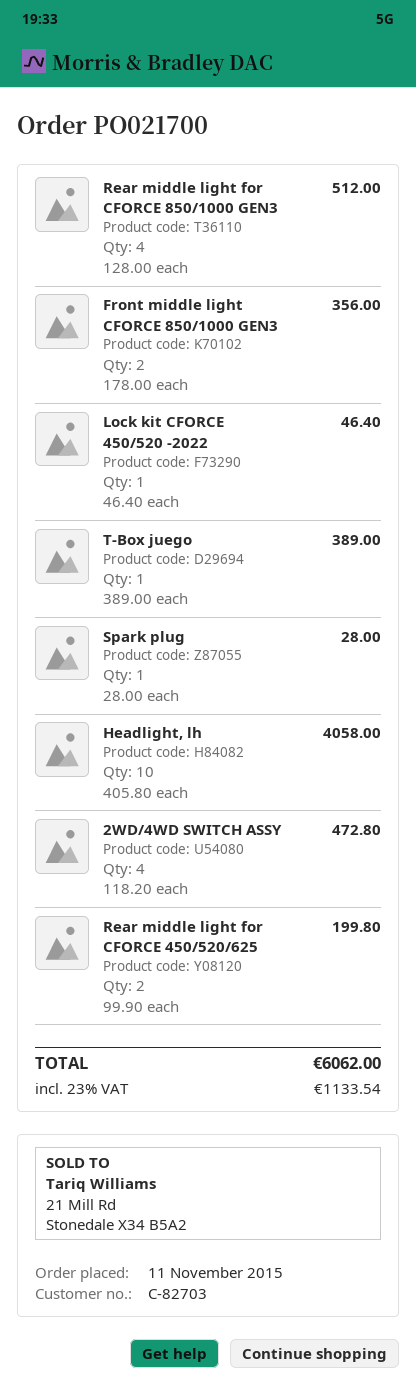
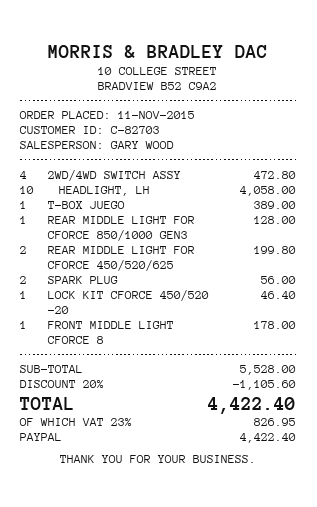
Rear middle light for CFORCE 850/1000 GEN3: 4 for 512.00 -> 1 for 128.00
Front middle light CFORCE 850/1000 GEN3: 2 for 356.00 -> 1 for 178.00
Spark plug: 1 for 28.00 -> 2 for 56.00
discount: none -> 20% = 1105.60
tax: 23% = 1133.54 -> 23% = 826.95
total: 6062.00 -> 4422.40

